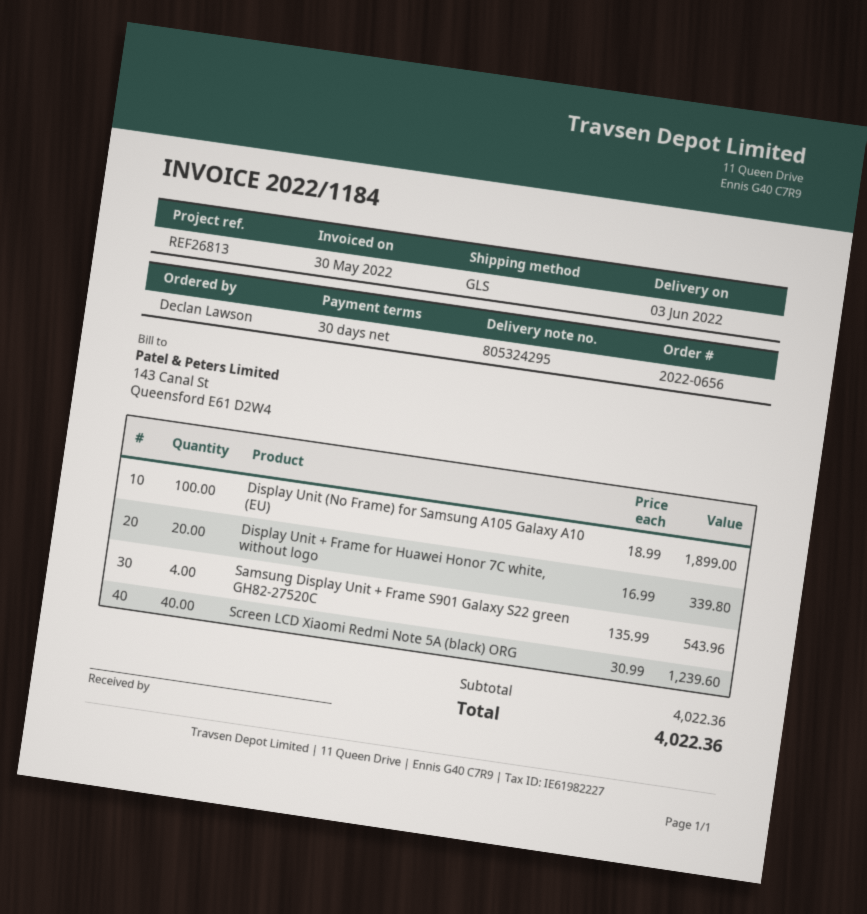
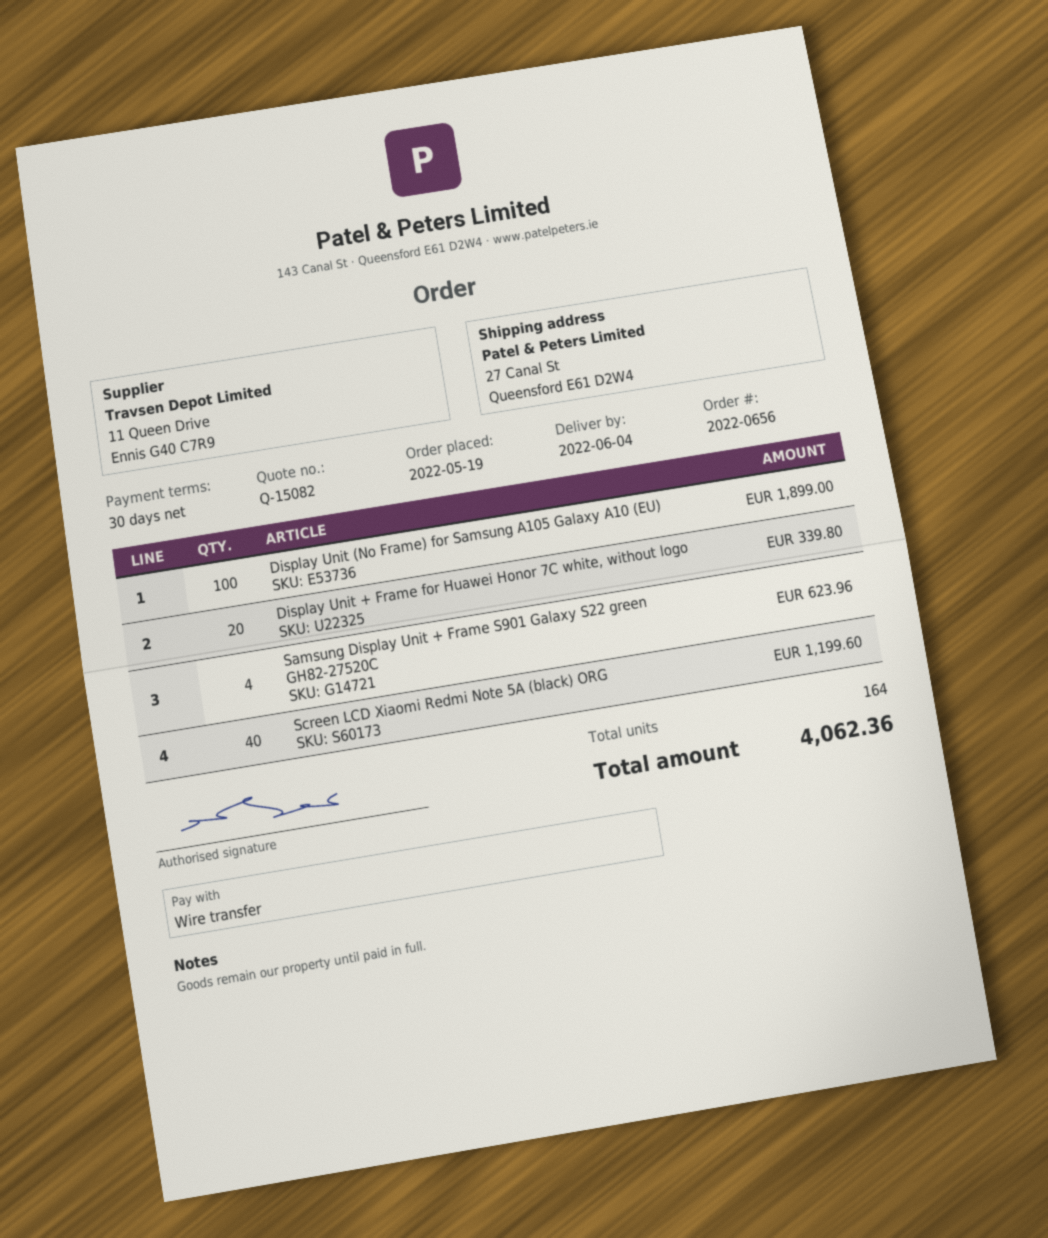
delivery date: 2022-06-03 -> 2022-06-04
Samsung Display Unit + Frame S901 Galaxy S22 green GH82-27520C: 4 for 543.96 -> 4 for 623.96
Screen LCD Xiaomi Redmi Note 5A (black) ORG: 40 for 1239.60 -> 40 for 1199.60
total: 4022.36 -> 4062.36

